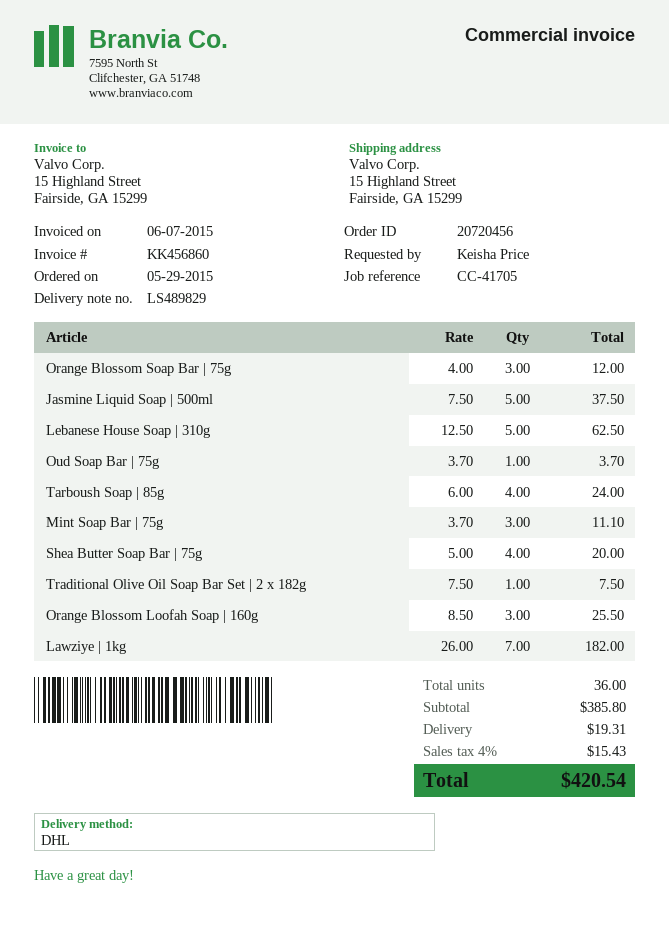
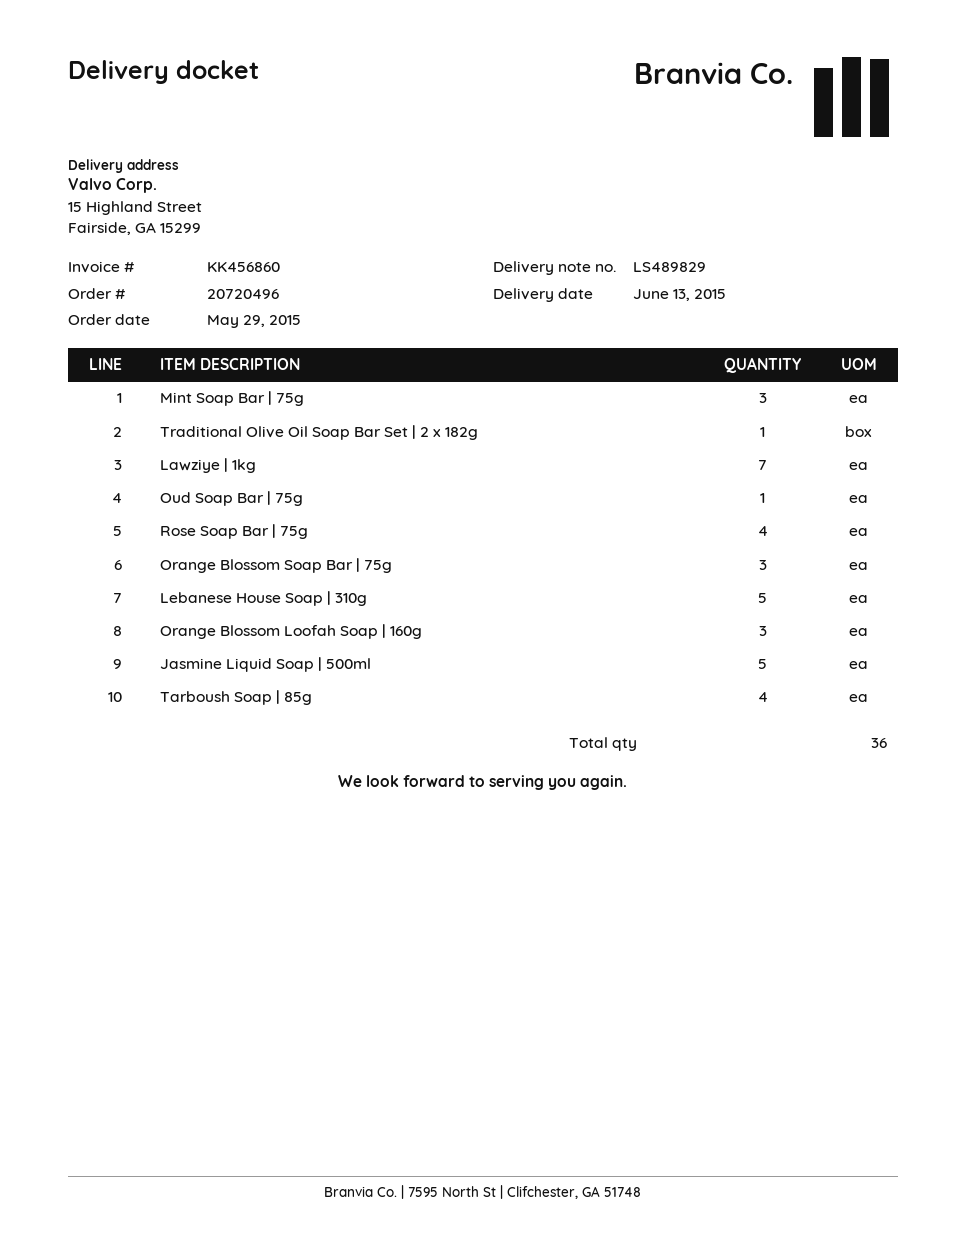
order number: 20720456 -> 20720496
Shea Butter Soap Bar | 75g: 4 -> none
Rose Soap Bar | 75g: none -> 4

